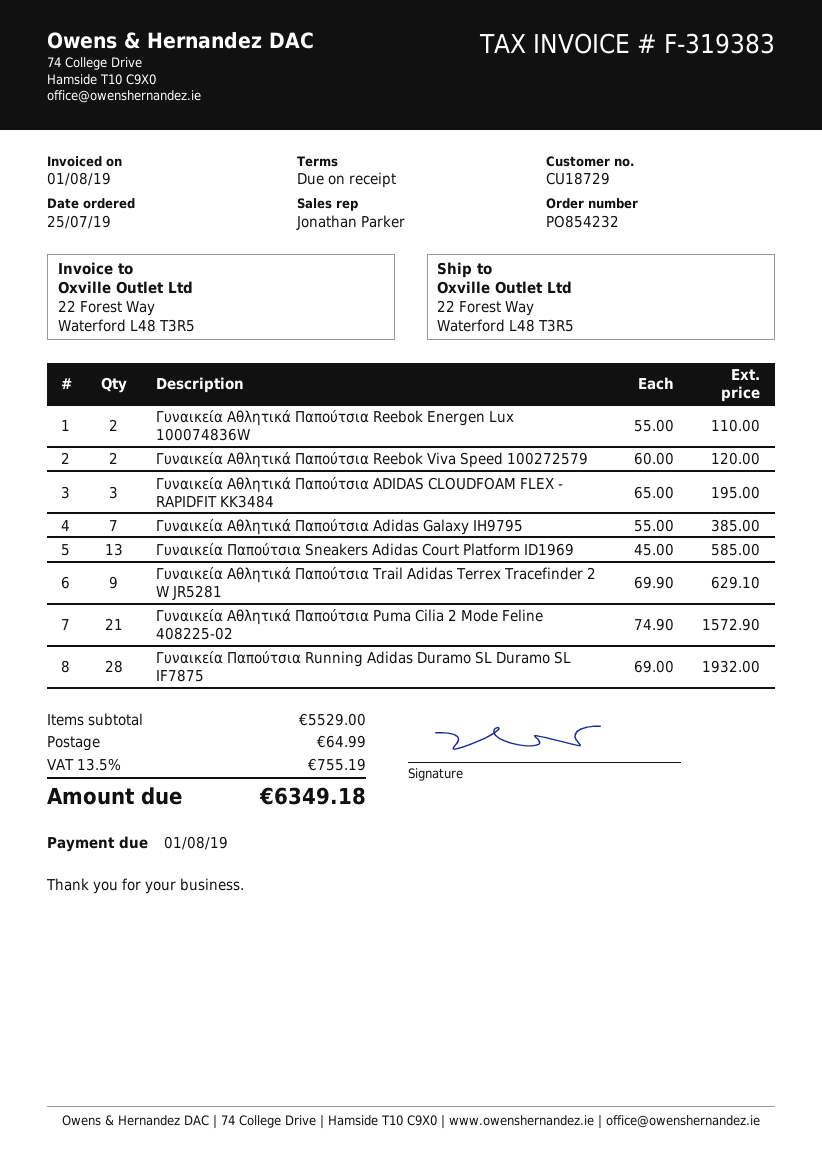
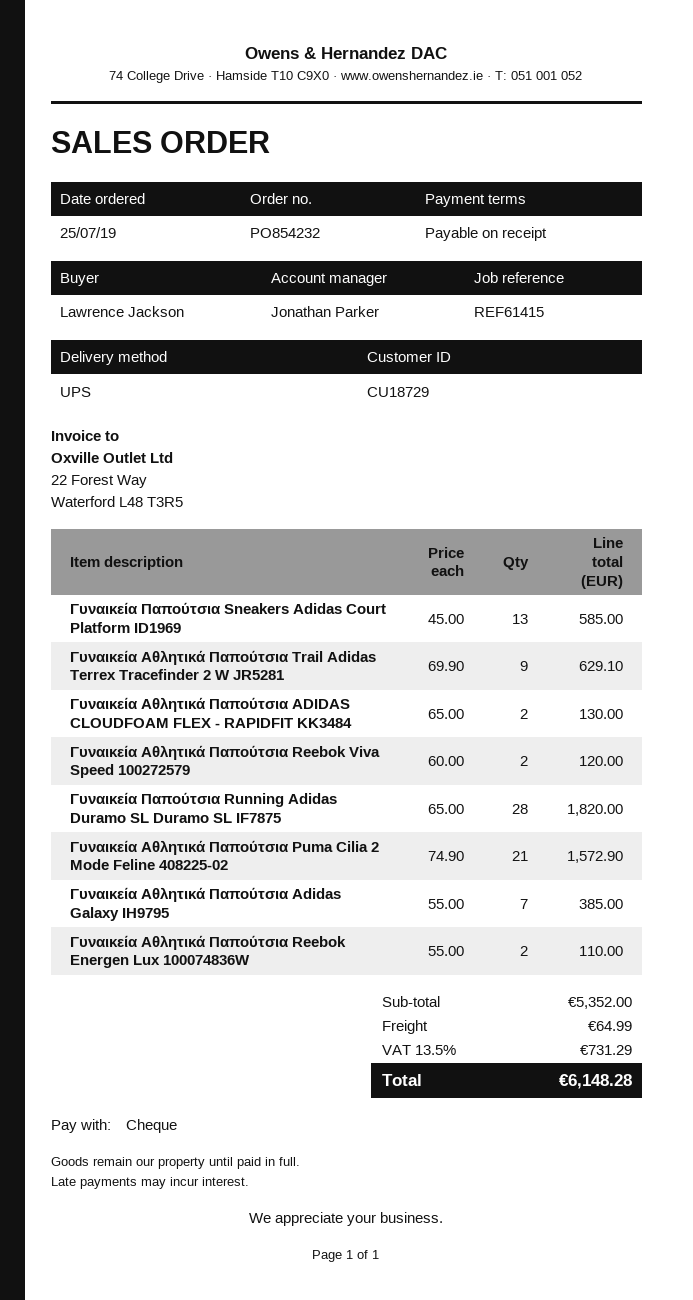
Γυναικεία Αθλητικά Παπούτσια ADIDAS CLOUDFOAM FLEX - RAPIDFIT KK3484: 3 x 65.00 = 195.00 -> 2 x 65.00 = 130.00
Γυναικεία Παπούτσια Running Adidas Duramo SL Duramo SL IF7875: 28 x 69.00 = 1932.00 -> 28 x 65.00 = 1820.00
subtotal: 5529.00 -> 5352.00
tax: 13.5% = 755.19 -> 13.5% = 731.29
total: 6349.18 -> 6148.28

